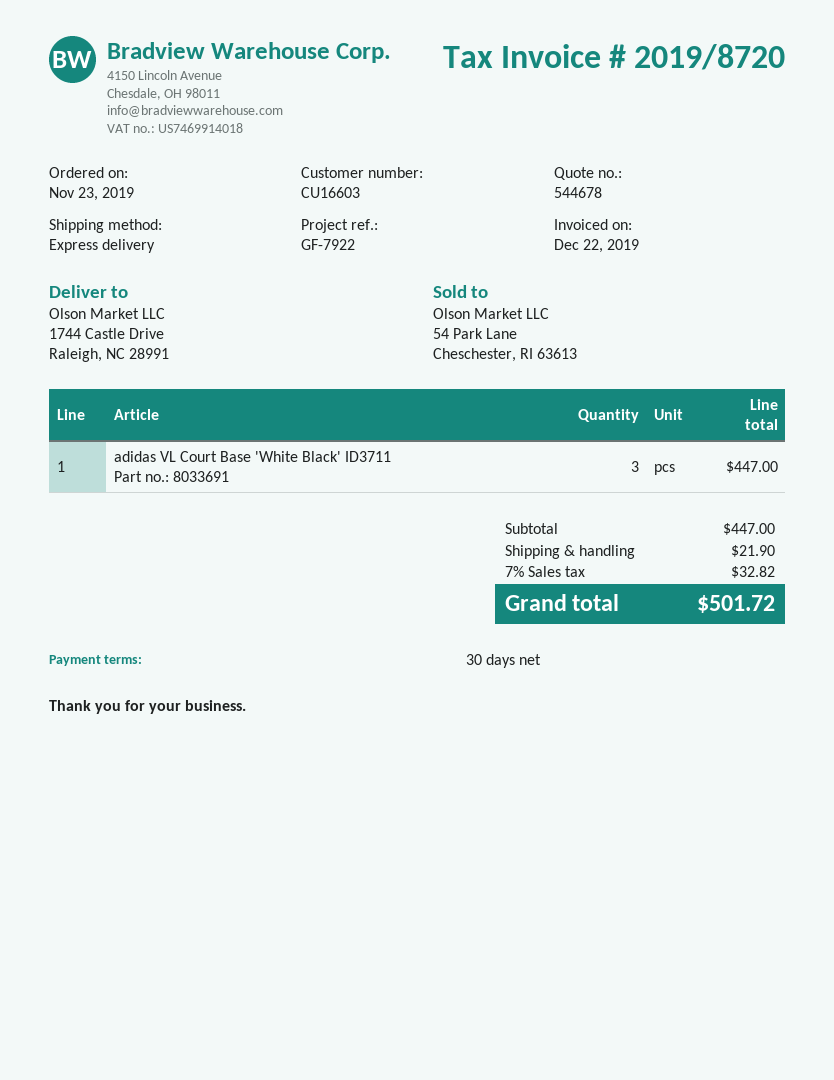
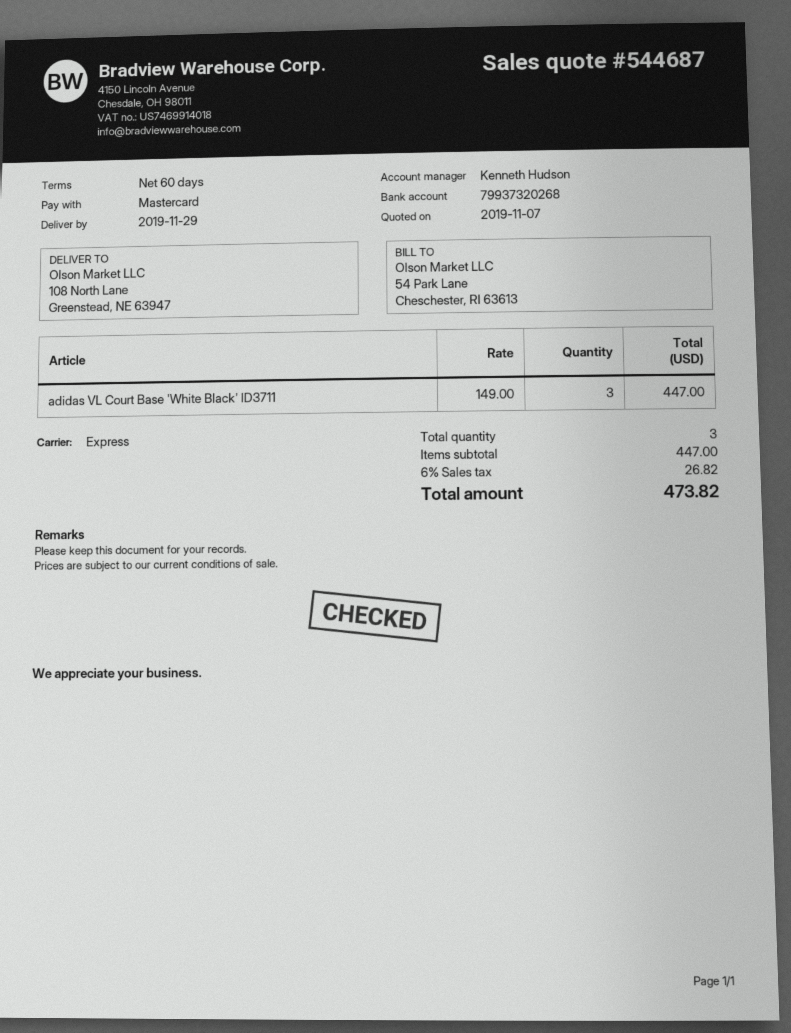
quote number: 544678 -> 544687
payment terms: 30 days -> 60 days
ship to: 1744 Castle Drive, Raleigh, NC 28991 -> 108 North Lane, Greenstead, NE 63947
shipping: 21.90 -> none
tax: 7% = 32.82 -> 6% = 26.82
total: 501.72 -> 473.82

